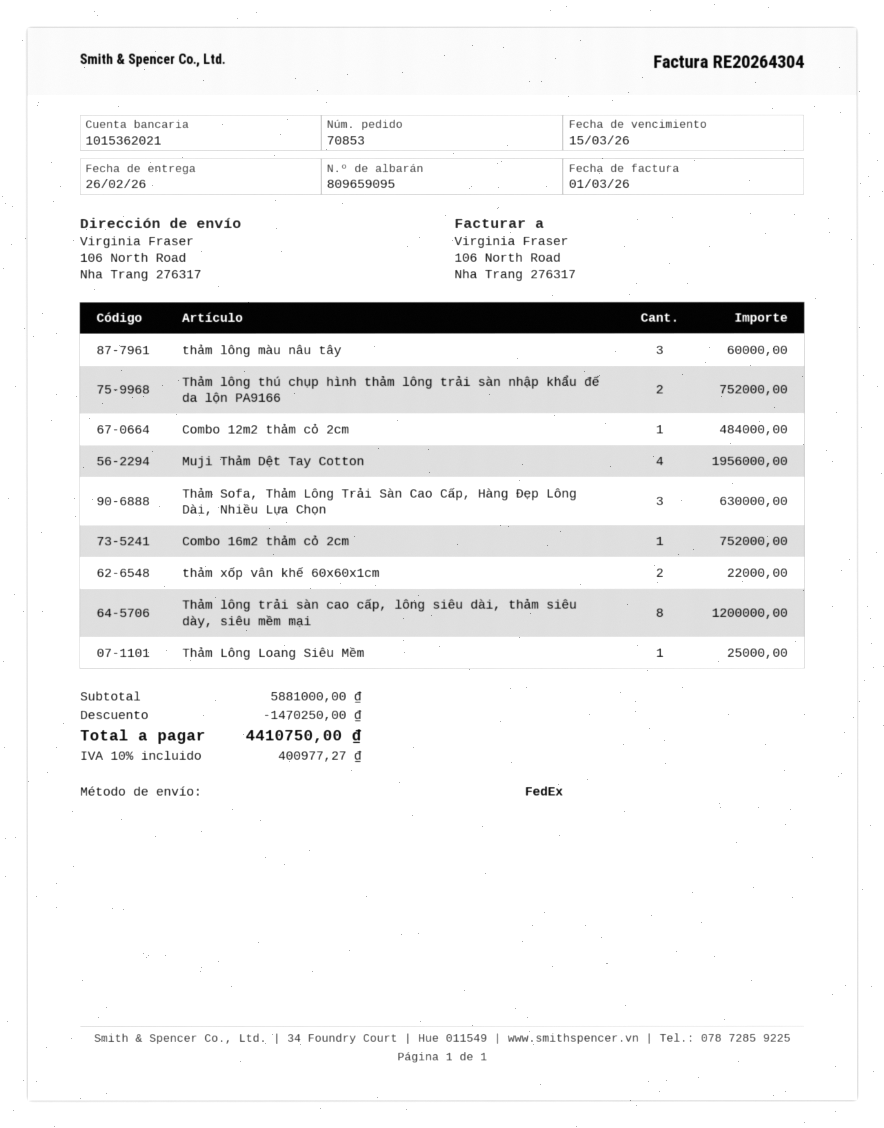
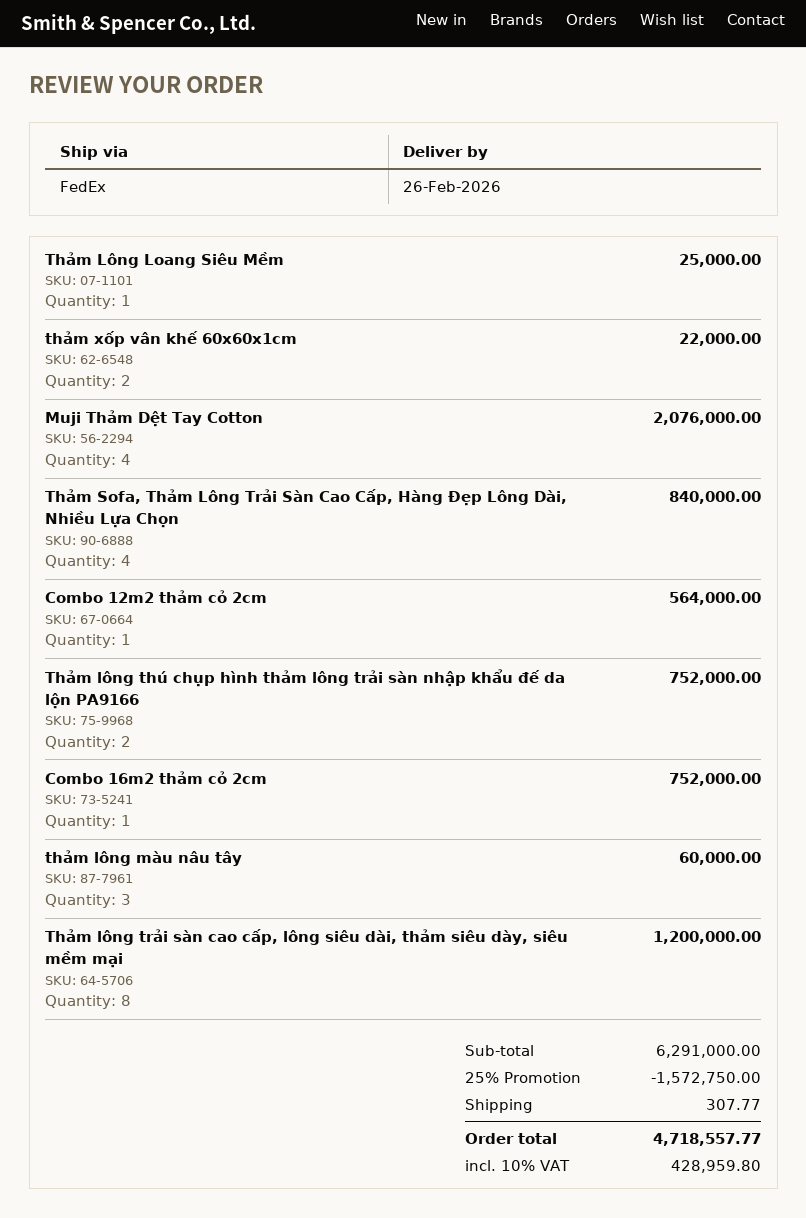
Combo 12m2 thảm cỏ 2cm: 1 for 484000.00 -> 1 for 564000.00
Muji Thảm Dệt Tay Cotton: 4 for 1956000.00 -> 4 for 2076000.00
Thảm Sofa, Thảm Lông Trải Sàn Cao Cấp, Hàng Đẹp Lông Dài, Nhiều Lựa Chọn: 3 for 630000.00 -> 4 for 840000.00
subtotal: 5881000.00 -> 6291000.00
discount: 1470250.00 -> 1572750.00
shipping: none -> 307.77
tax: 10% = 400977.27 -> 10% = 428959.80
total: 4410750.00 -> 4718557.77

